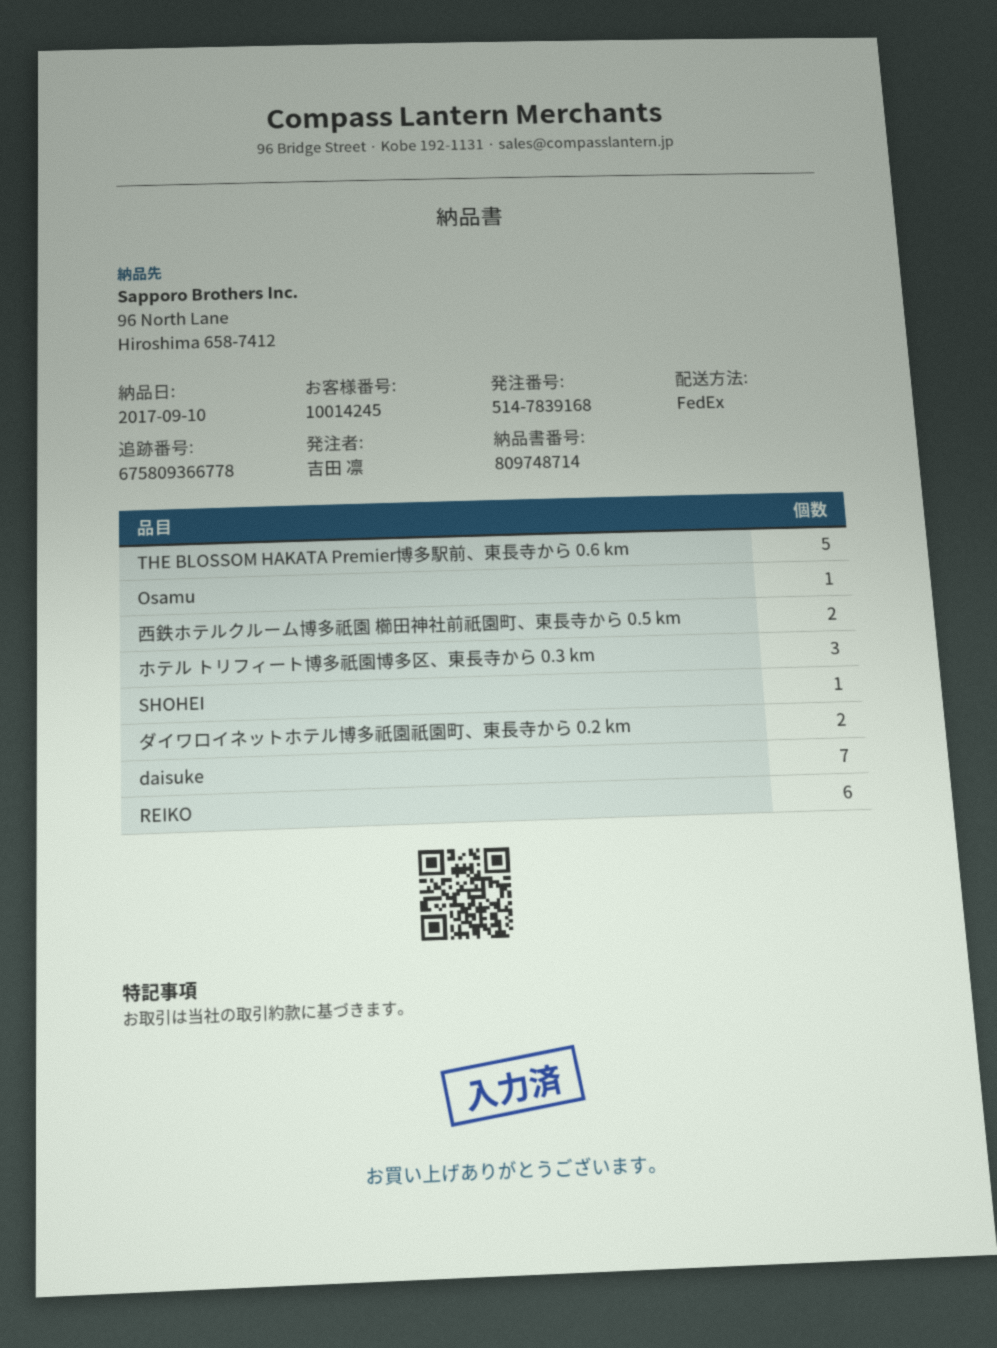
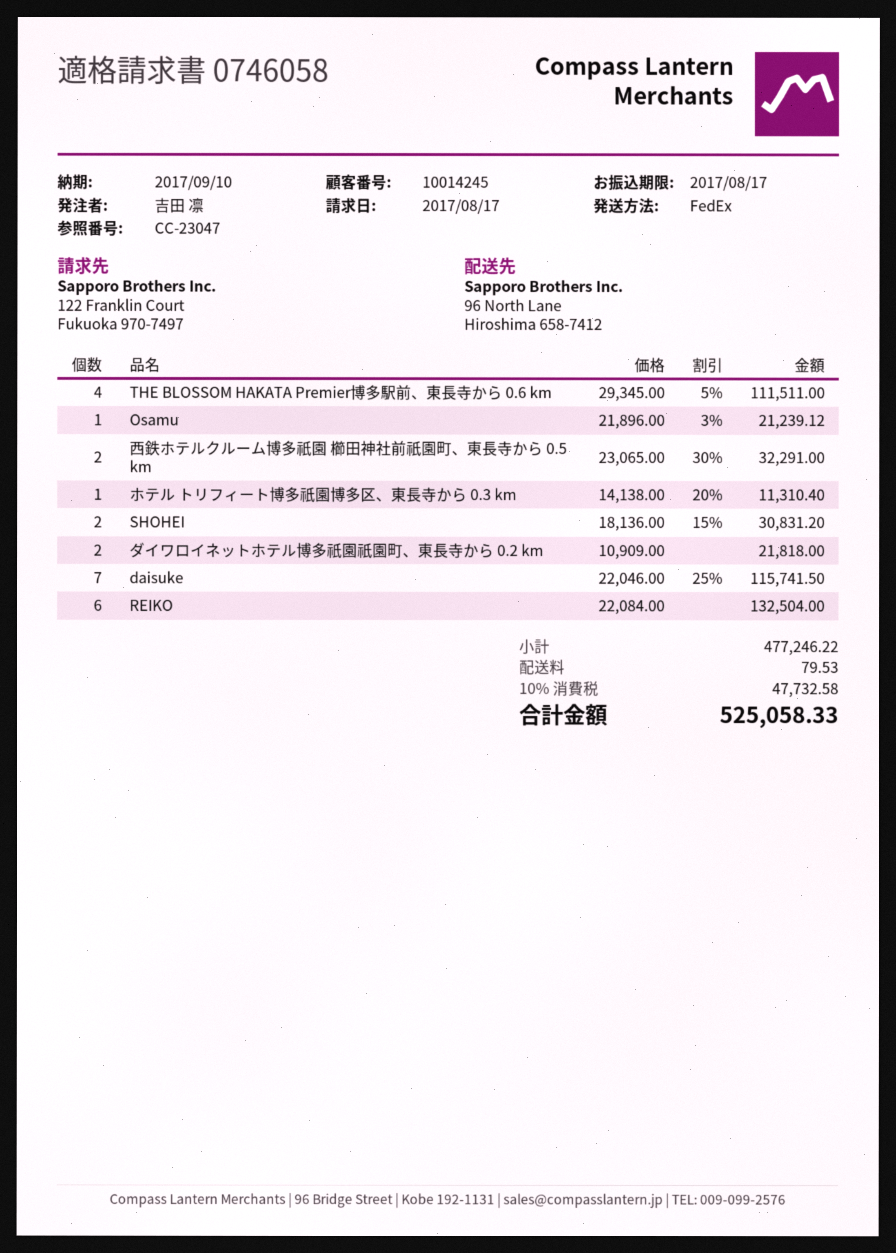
THE BLOSSOM HAKATA Premier博多駅前、東長寺から 0.6 km: 5 -> 4
ホテル トリフィート博多祇園博多区、東長寺から 0.3 km: 3 -> 1
SHOHEI: 1 -> 2

